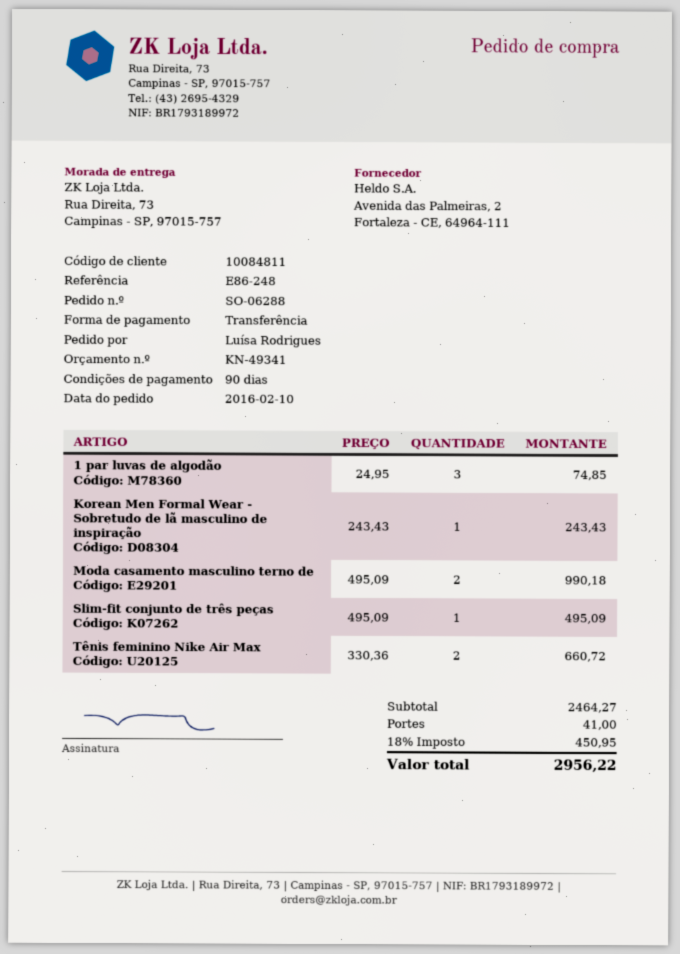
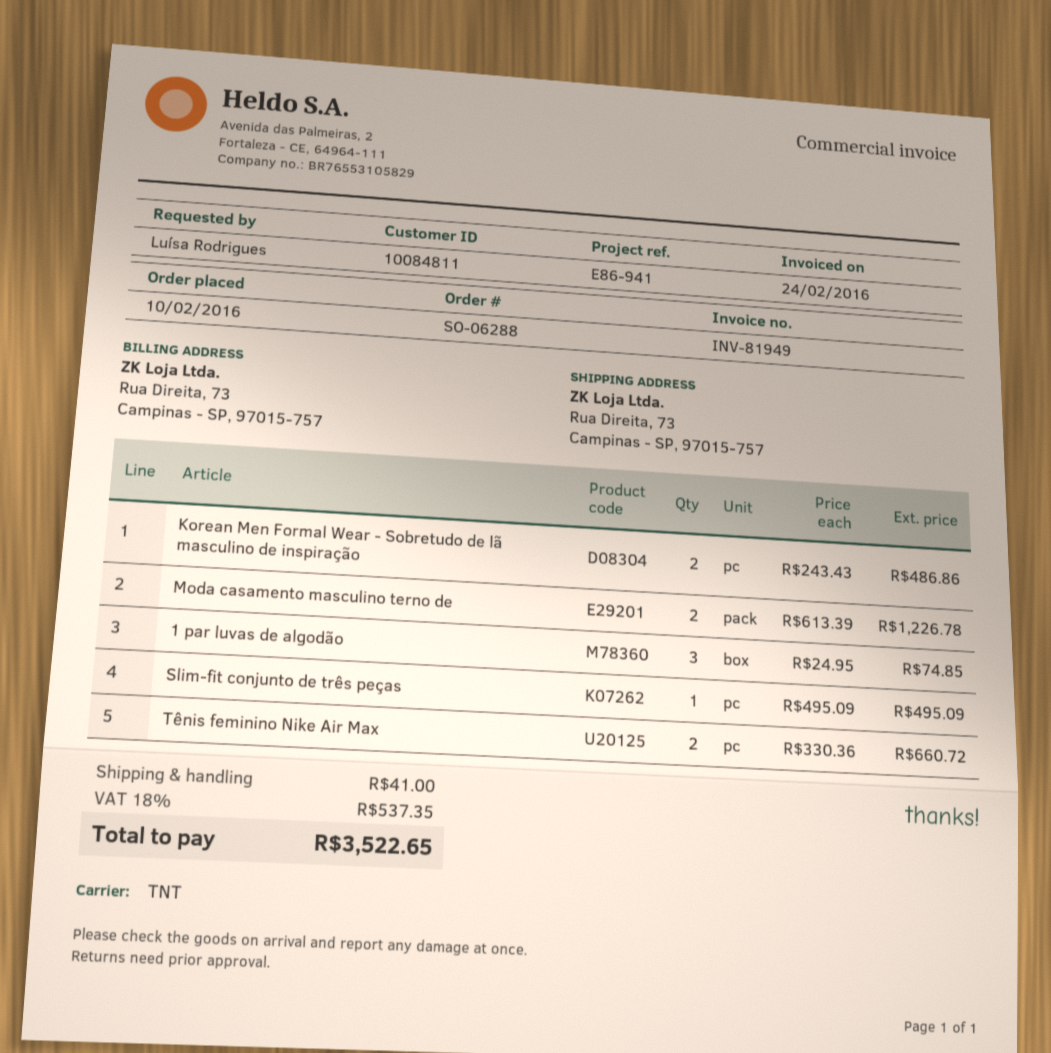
reference: E86-248 -> E86-941
Korean Men Formal Wear - Sobretudo de lã masculino de inspiração: 1 x 243.43 = 243.43 -> 2 x 243.43 = 486.86
Moda casamento masculino terno de: 2 x 495.09 = 990.18 -> 2 x 613.39 = 1226.78
tax: 18% = 450.95 -> 18% = 537.35
total: 2956.22 -> 3522.65

